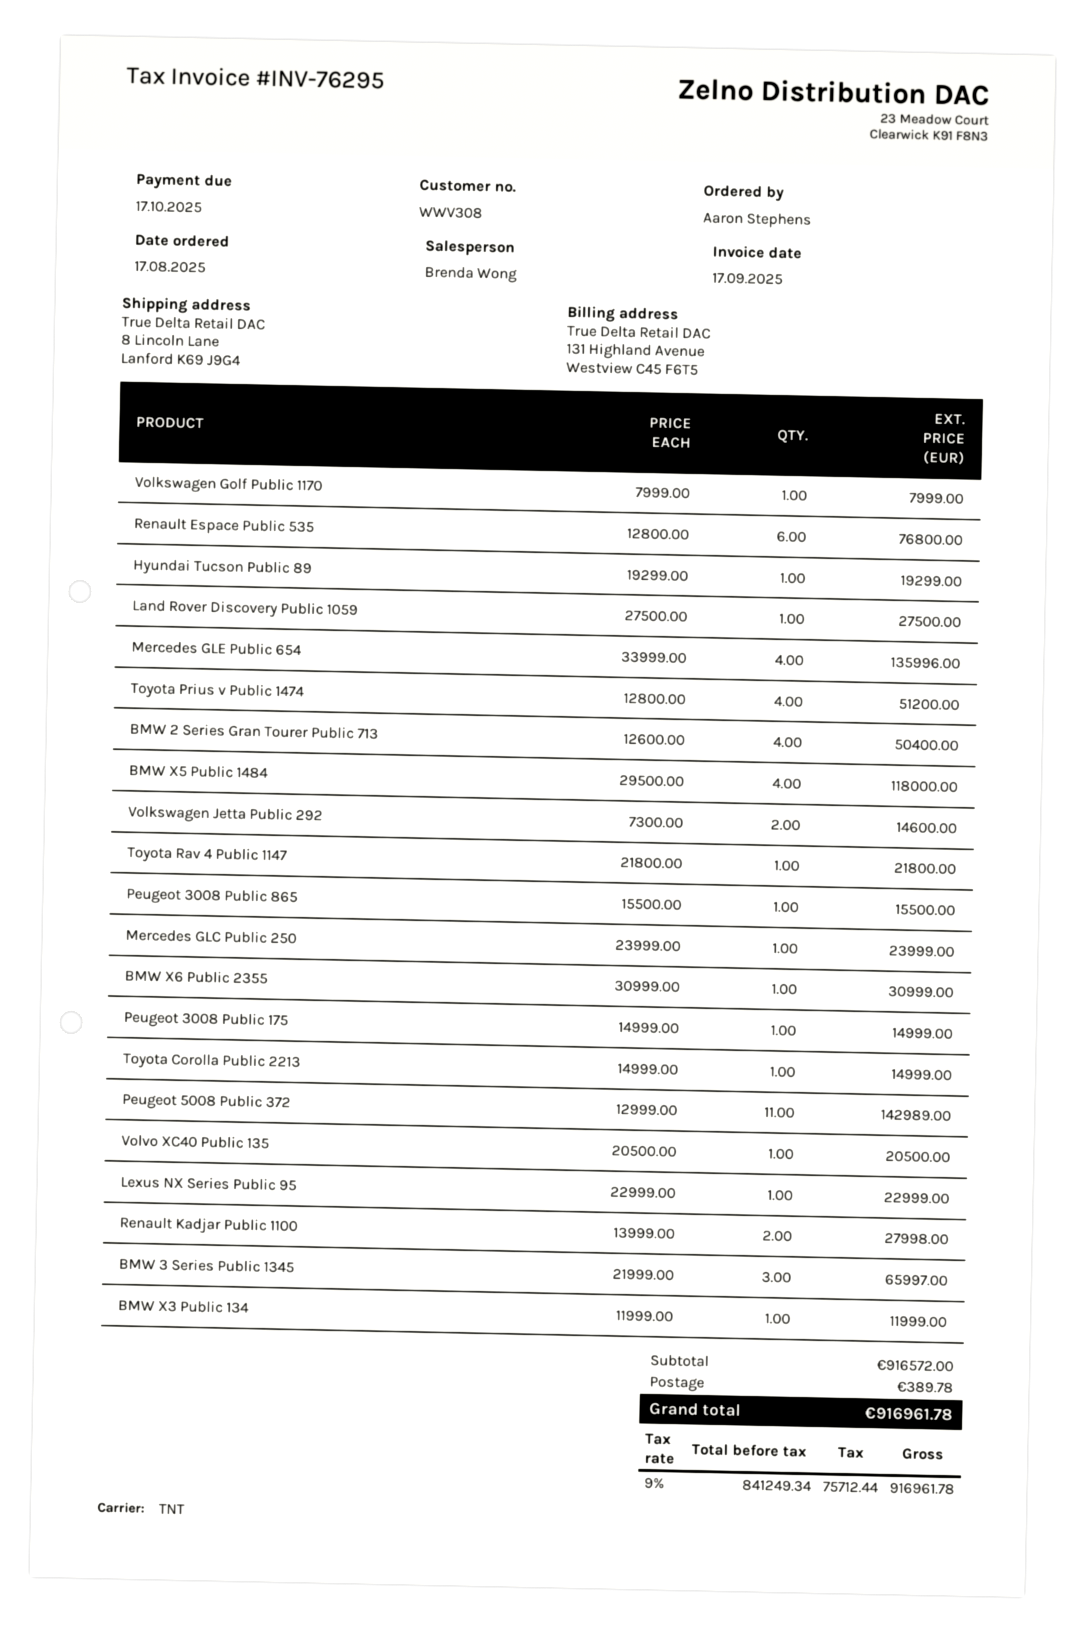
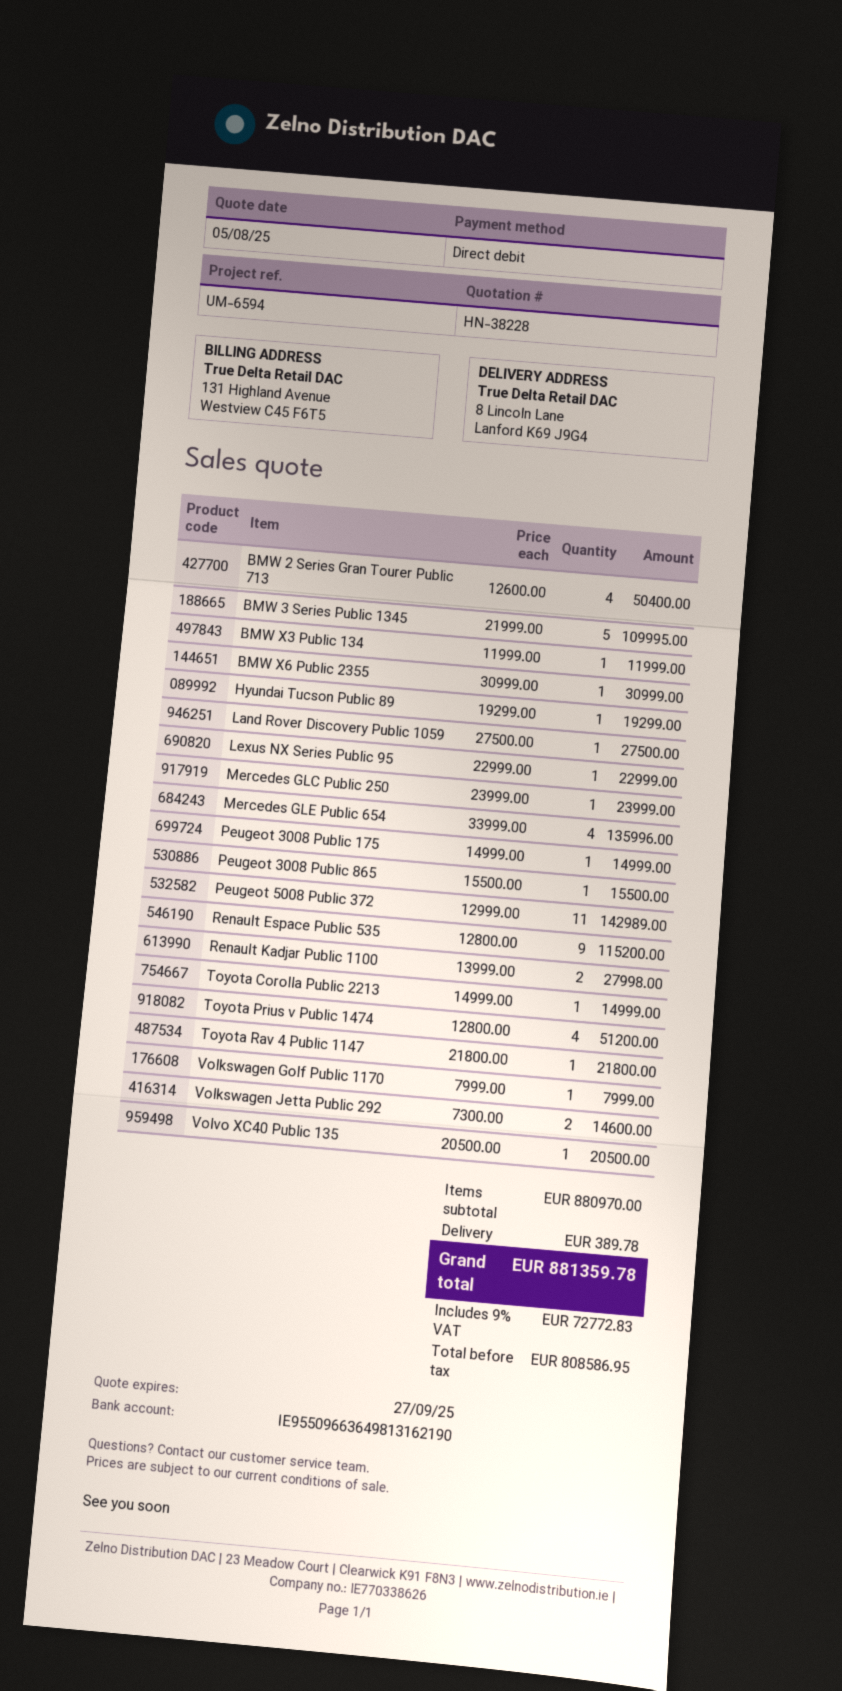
Renault Espace Public 535: 6 x 12800.00 = 76800.00 -> 9 x 12800.00 = 115200.00
BMW X5 Public 1484: 4 x 29500.00 = 118000.00 -> none
BMW 3 Series Public 1345: 3 x 21999.00 = 65997.00 -> 5 x 21999.00 = 109995.00
subtotal: 916572.00 -> 880970.00
net: 841249.34 -> 808586.95
tax: 9% = 75712.44 -> 9% = 72772.83
total: 916961.78 -> 881359.78

